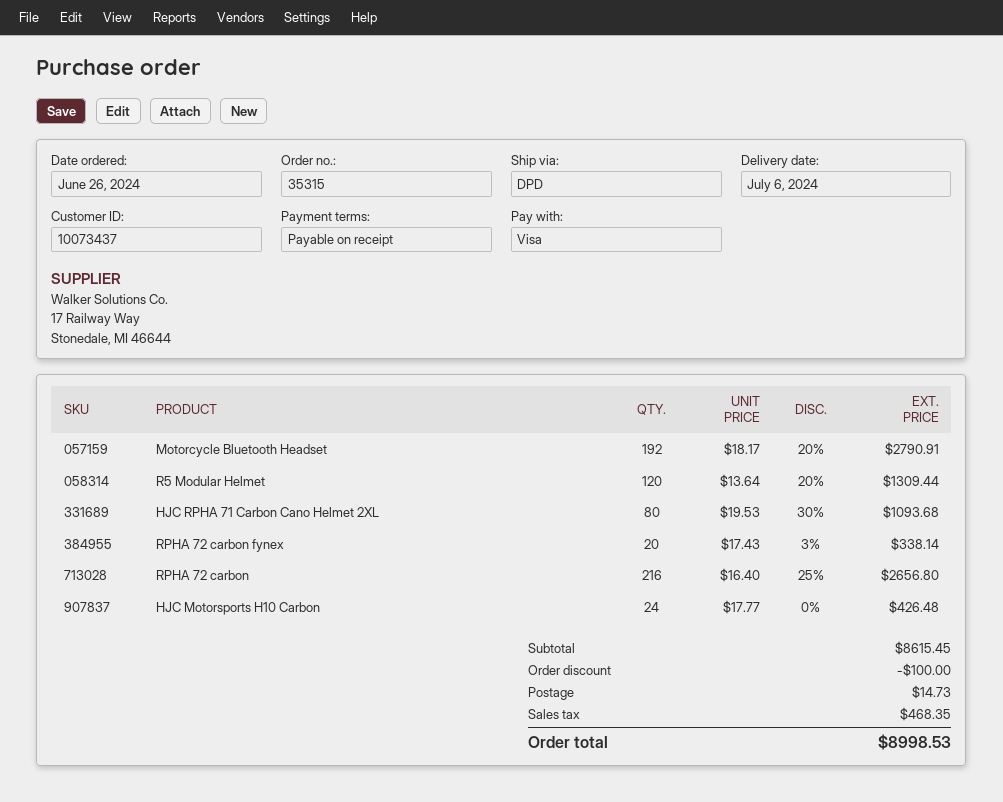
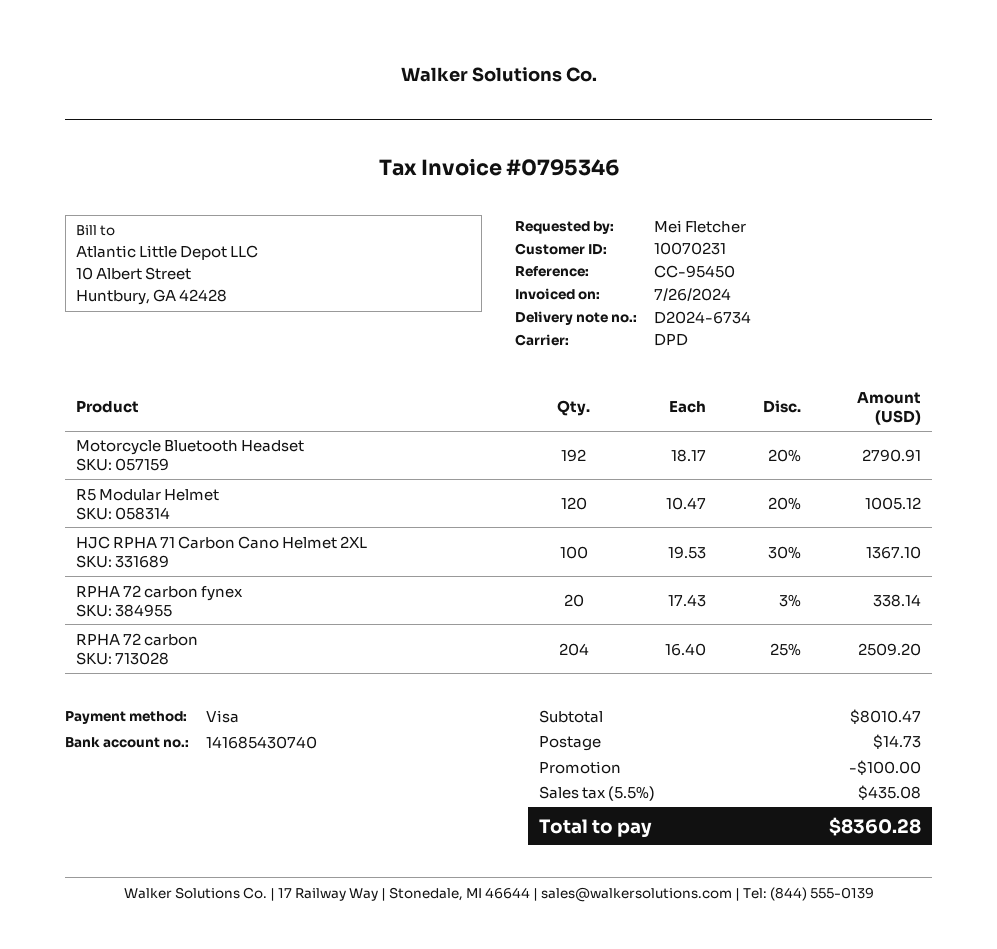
customer number: 10073437 -> 10070231
R5 Modular Helmet: 120 x 13.64 - 20% = 1309.44 -> 120 x 10.47 - 20% = 1005.12
HJC RPHA 71 Carbon Cano Helmet 2XL: 80 x 19.53 - 30% = 1093.68 -> 100 x 19.53 - 30% = 1367.10
RPHA 72 carbon: 216 x 16.40 - 25% = 2656.80 -> 204 x 16.40 - 25% = 2509.20
HJC Motorsports H10 Carbon: 24 x 17.77 = 426.48 -> none
subtotal: 8615.45 -> 8010.47
tax: 468.35 -> 435.08
total: 8998.53 -> 8360.28

